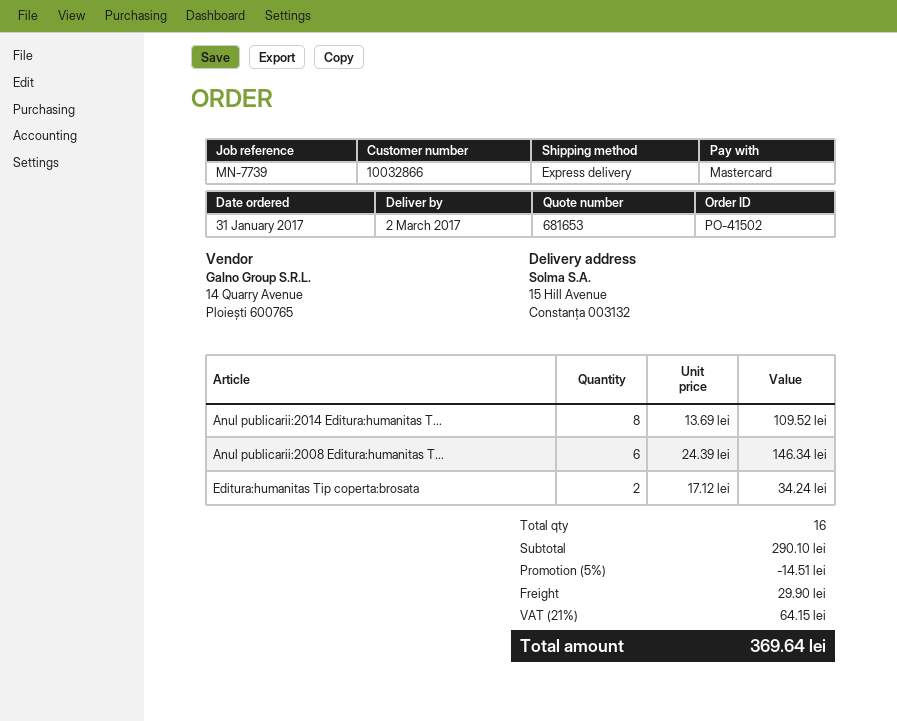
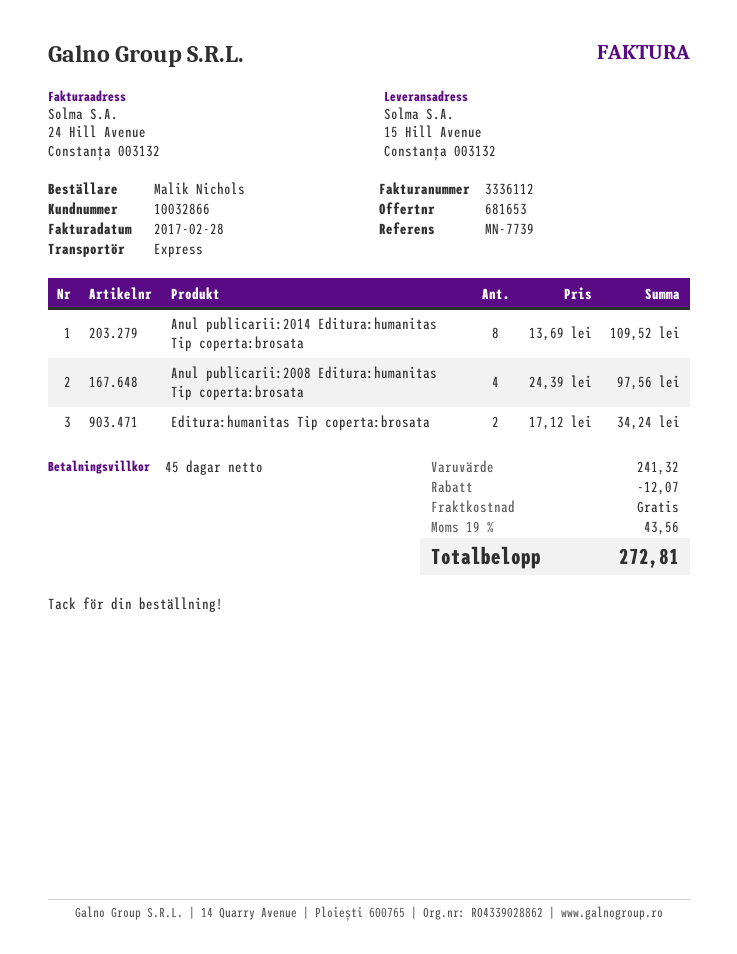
Anul publicarii:2008 Editura:humanitas T...: 6 x 24.39 = 146.34 -> 4 x 24.39 = 97.56
subtotal: 290.10 -> 241.32
discount: 14.51 -> 12.07
shipping: 29.90 -> 0.00
tax: 21% = 64.15 -> 19% = 43.56
total: 369.64 -> 272.81

